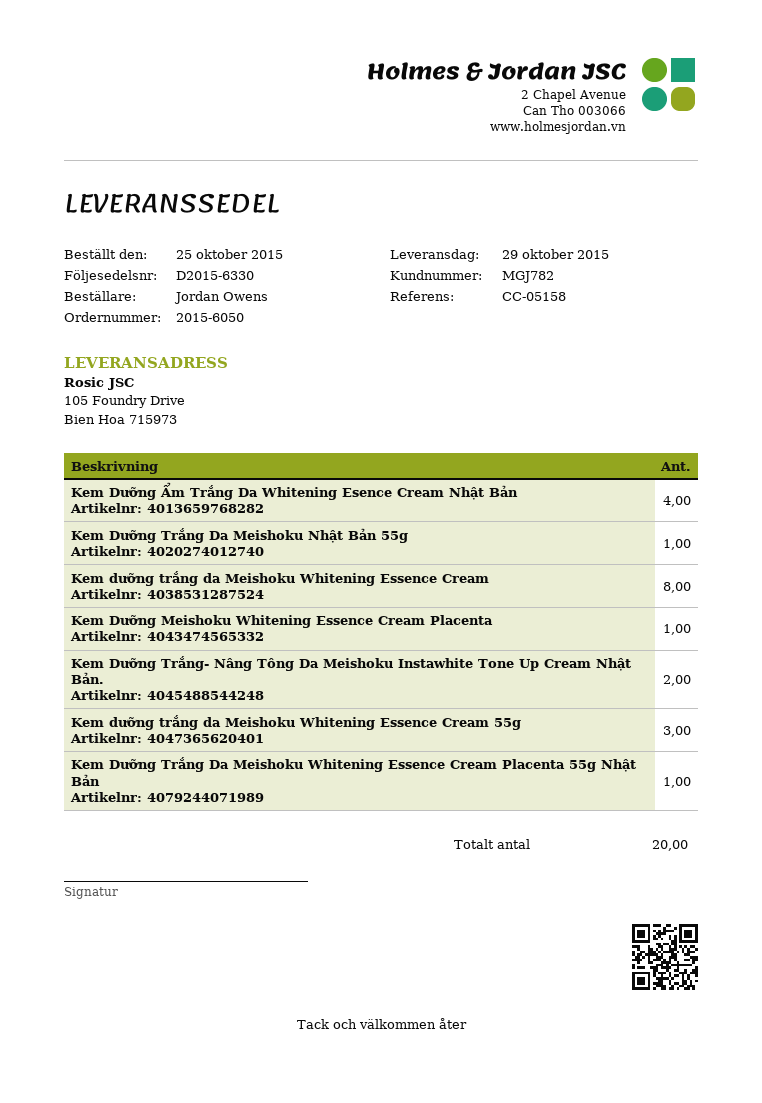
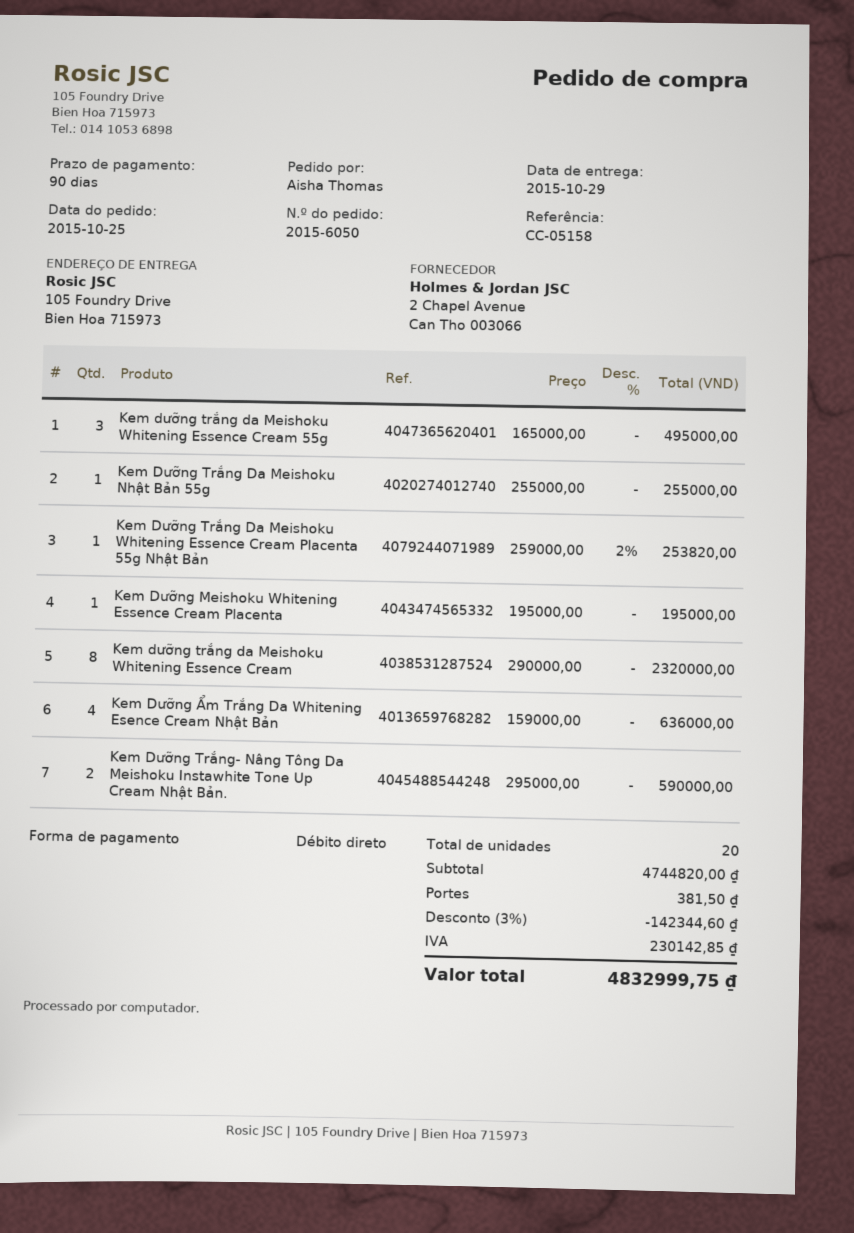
ordered by: Jordan Owens -> Aisha Thomas

